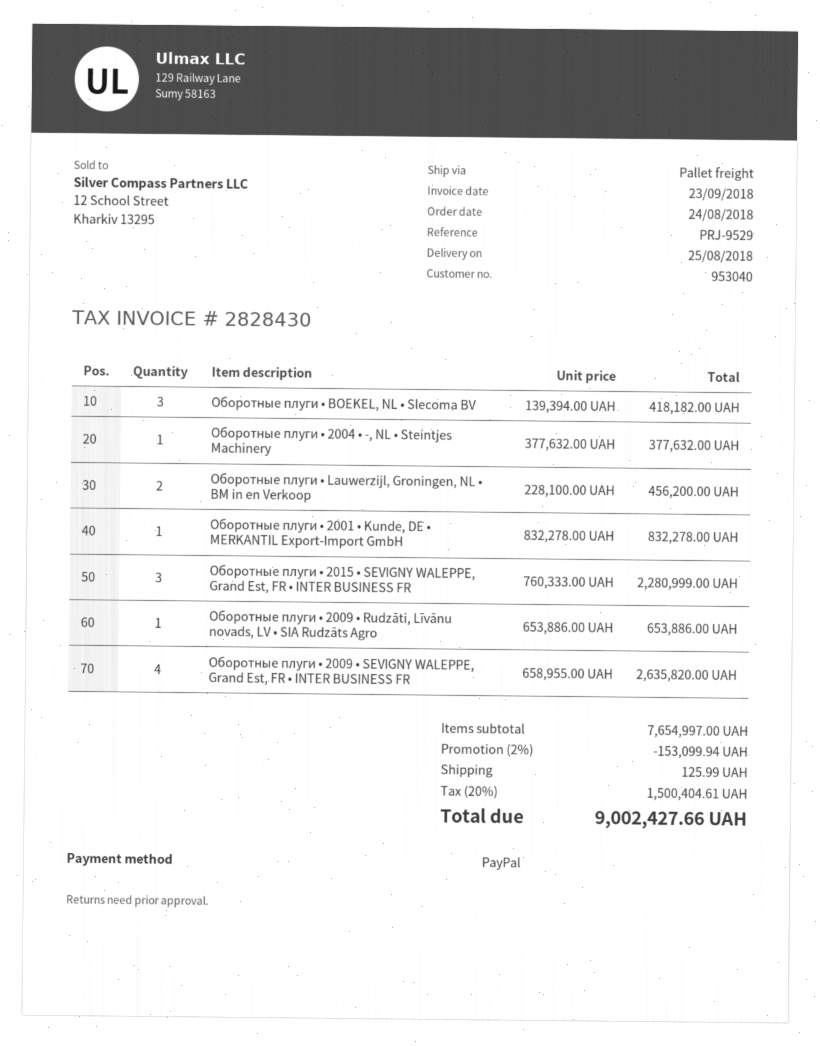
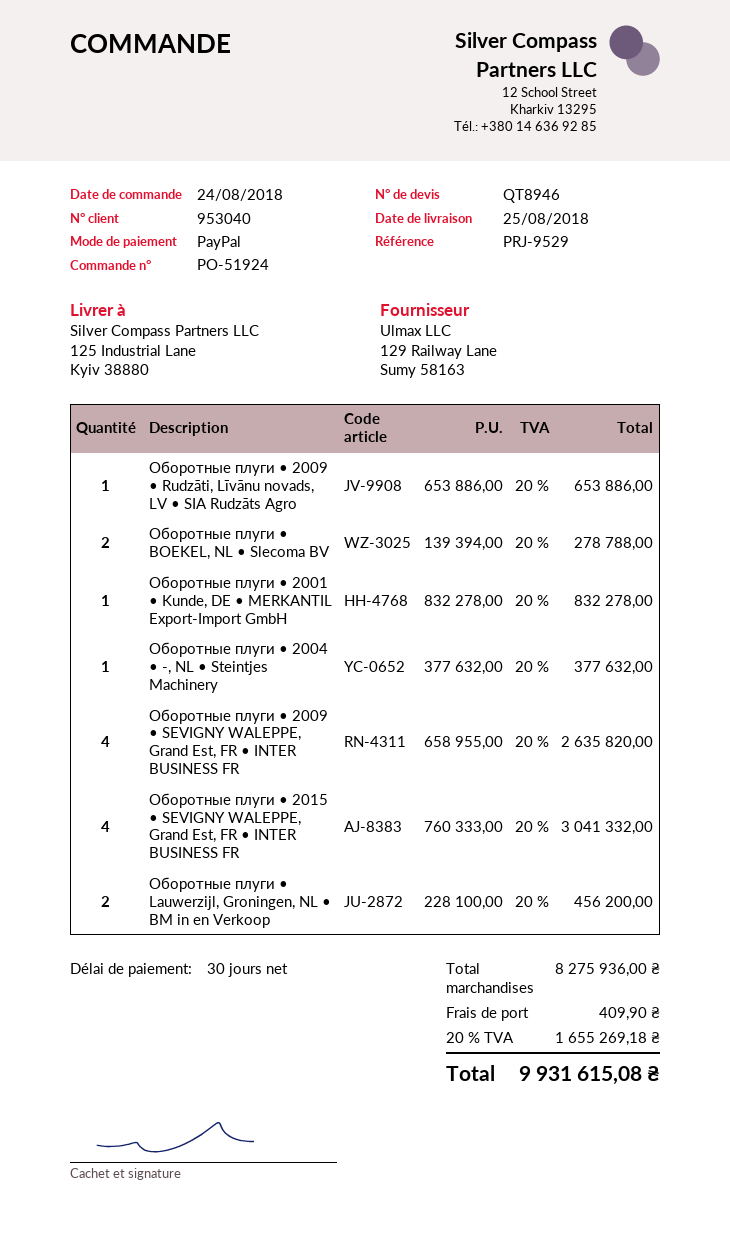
Оборотные плуги • BOEKEL, NL • Slecoma BV: 3 x 139394.00 = 418182.00 -> 2 x 139394.00 = 278788.00
Оборотные плуги • 2015 • SEVIGNY WALEPPE, Grand Est, FR • INTER BUSINESS FR: 3 x 760333.00 = 2280999.00 -> 4 x 760333.00 = 3041332.00
subtotal: 7654997.00 -> 8275936.00
discount: 2% = 153099.94 -> none
shipping: 125.99 -> 409.90
tax: 20% = 1500404.61 -> 20% = 1655269.18
total: 9002427.66 -> 9931615.08

